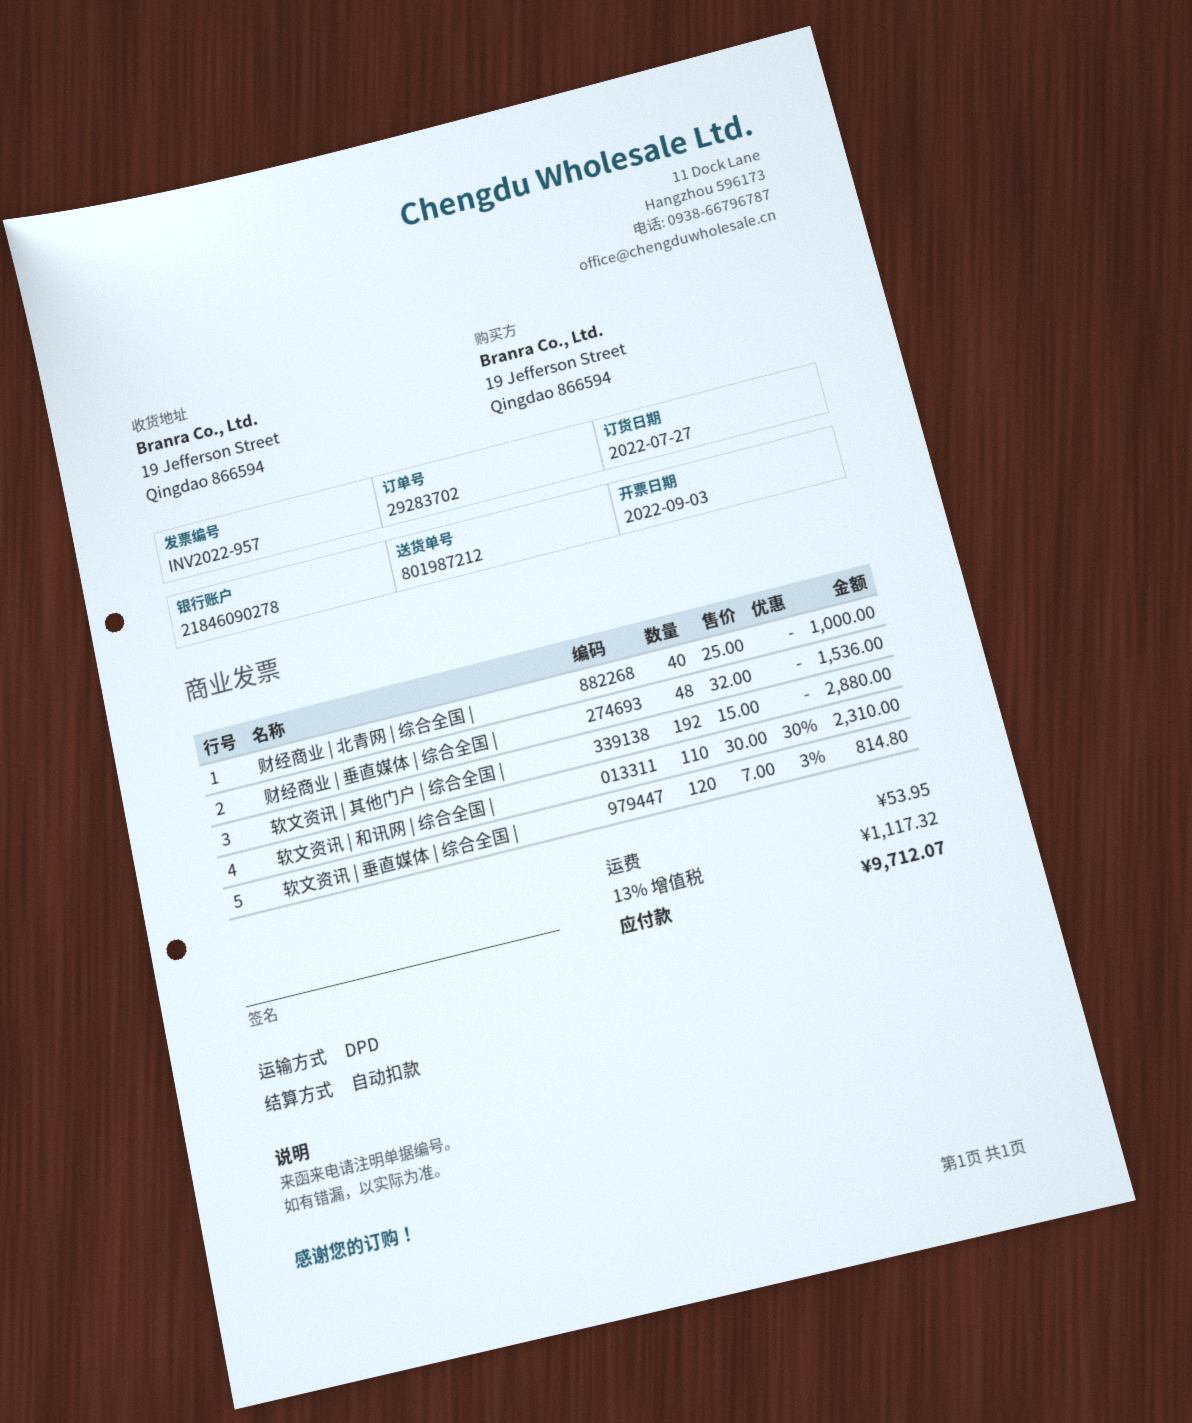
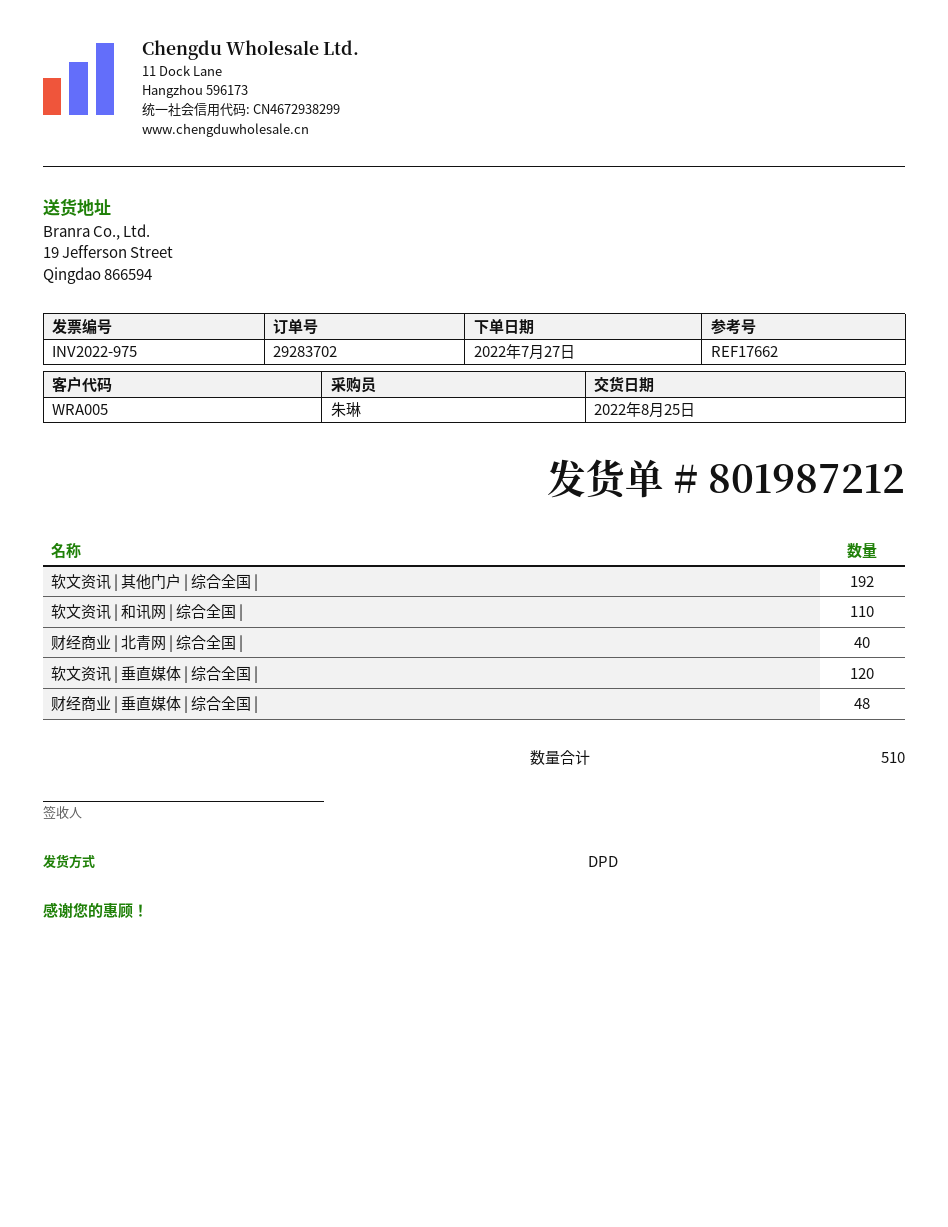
invoice number: INV2022-957 -> INV2022-975

